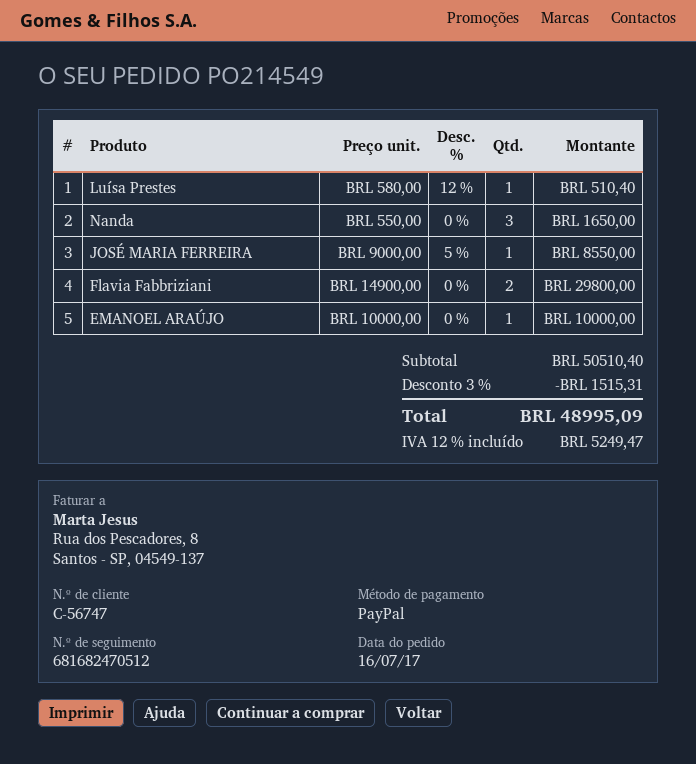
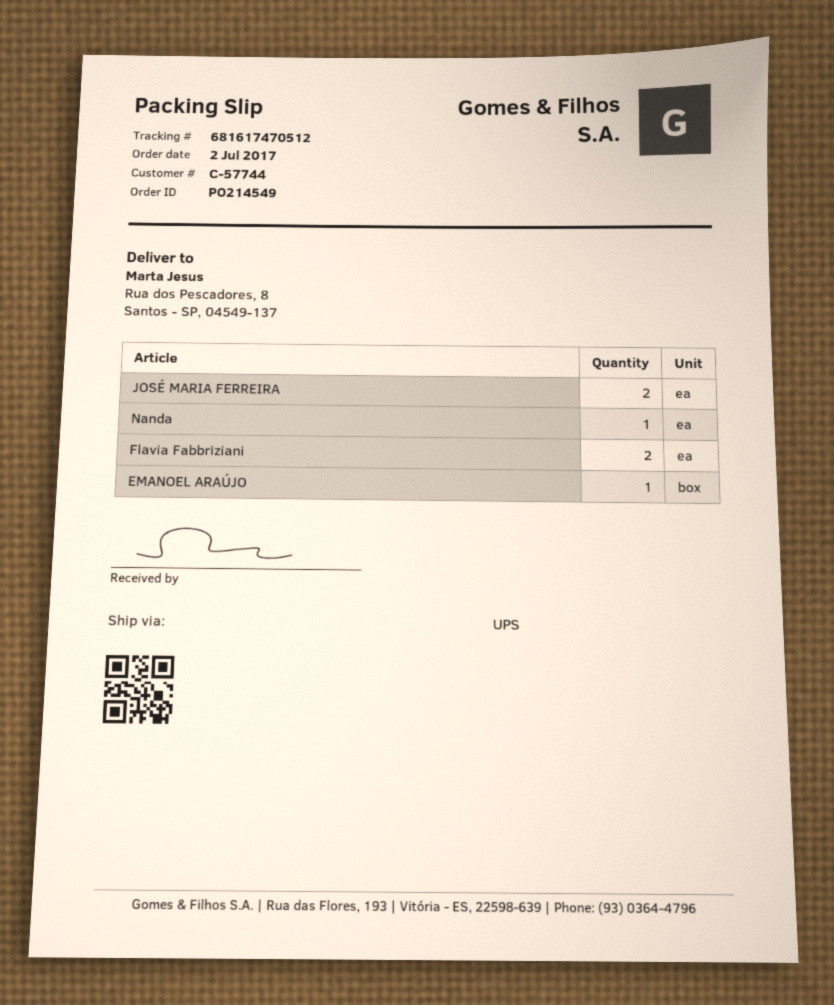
order date: 2017-07-16 -> 2017-07-02
customer number: C-56747 -> C-57744
tracking number: 681682470512 -> 681617470512
Luísa Prestes: 1 -> none
Nanda: 3 -> 1
JOSÉ MARIA FERREIRA: 1 -> 2

